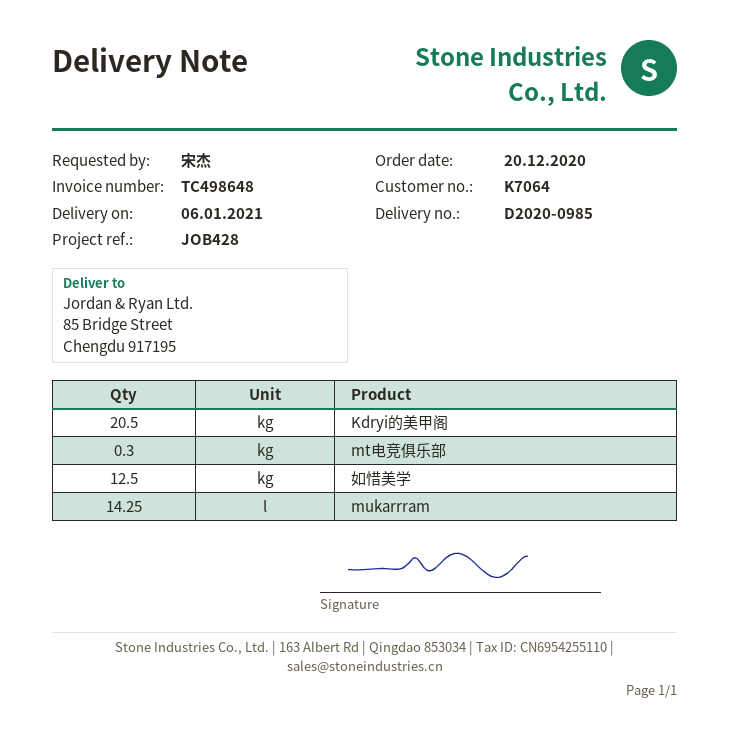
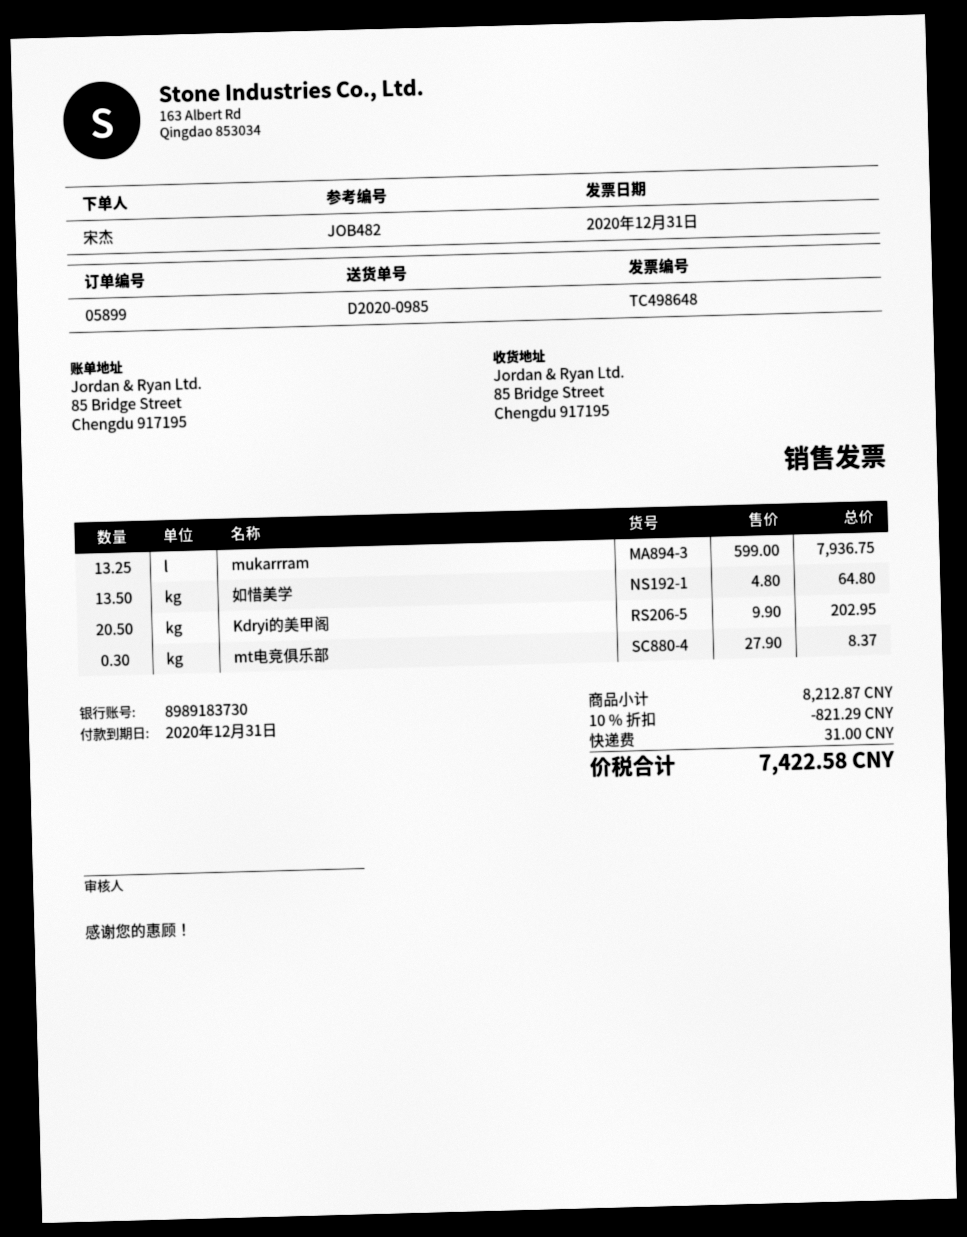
reference: JOB428 -> JOB482
如惜美学: 12.5 -> 13.5
mukarrram: 14.25 -> 13.25

